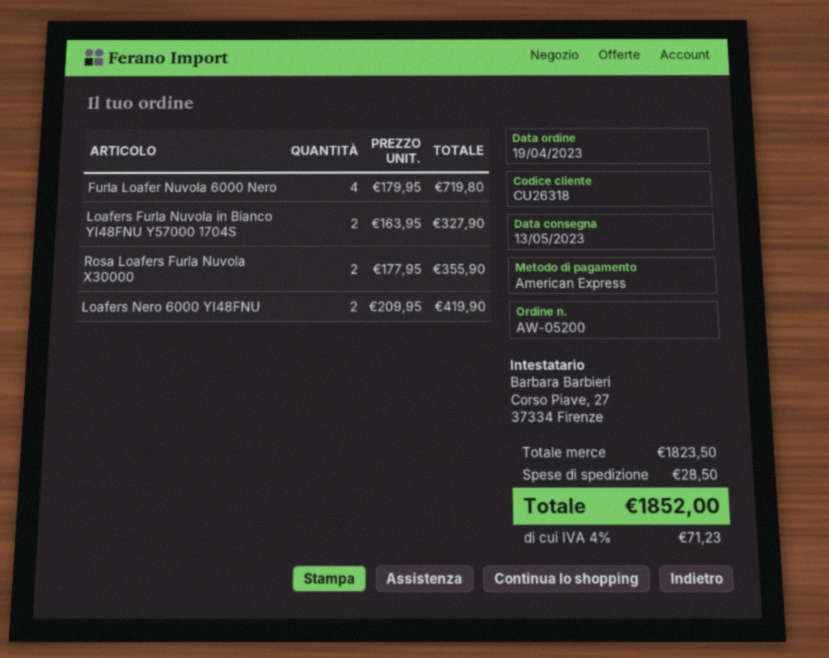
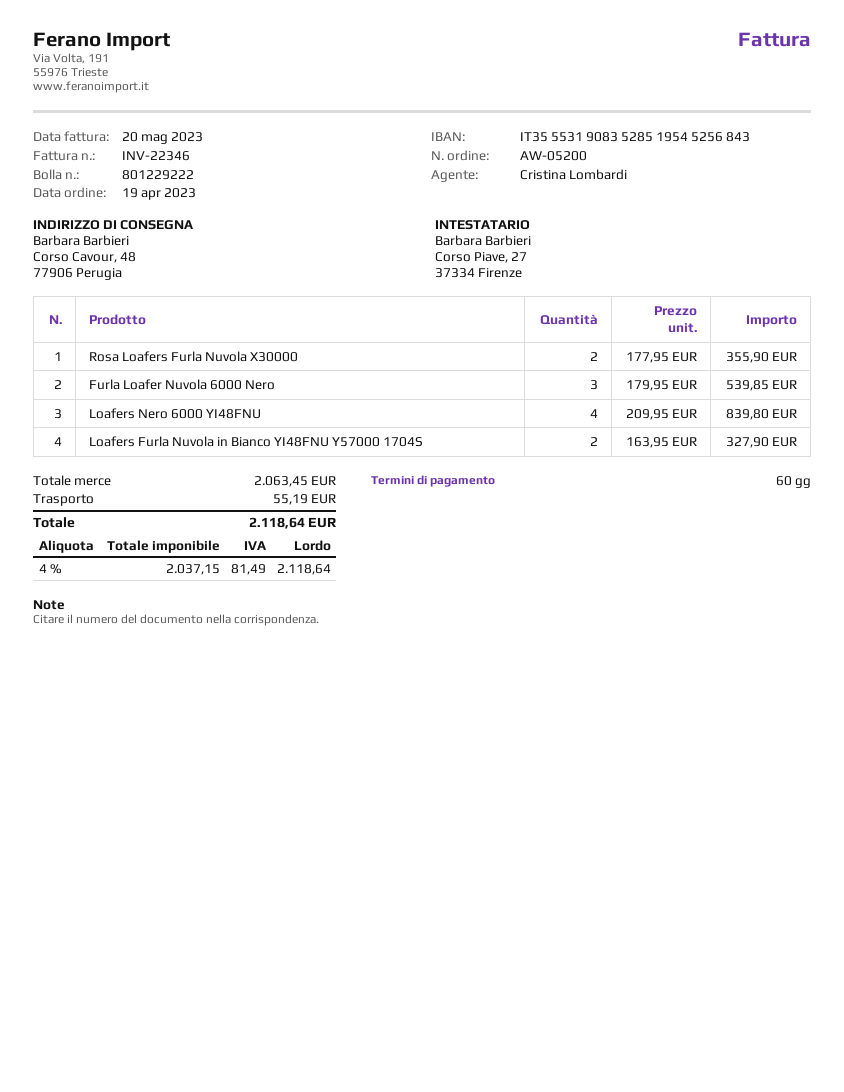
Furla Loafer Nuvola 6000 Nero: 4 x 179.95 = 719.80 -> 3 x 179.95 = 539.85
Loafers Nero 6000 YI48FNU: 2 x 209.95 = 419.90 -> 4 x 209.95 = 839.80
subtotal: 1823.50 -> 2063.45
shipping: 28.50 -> 55.19
tax: 4% = 71.23 -> 4% = 81.49
total: 1852.00 -> 2118.64

